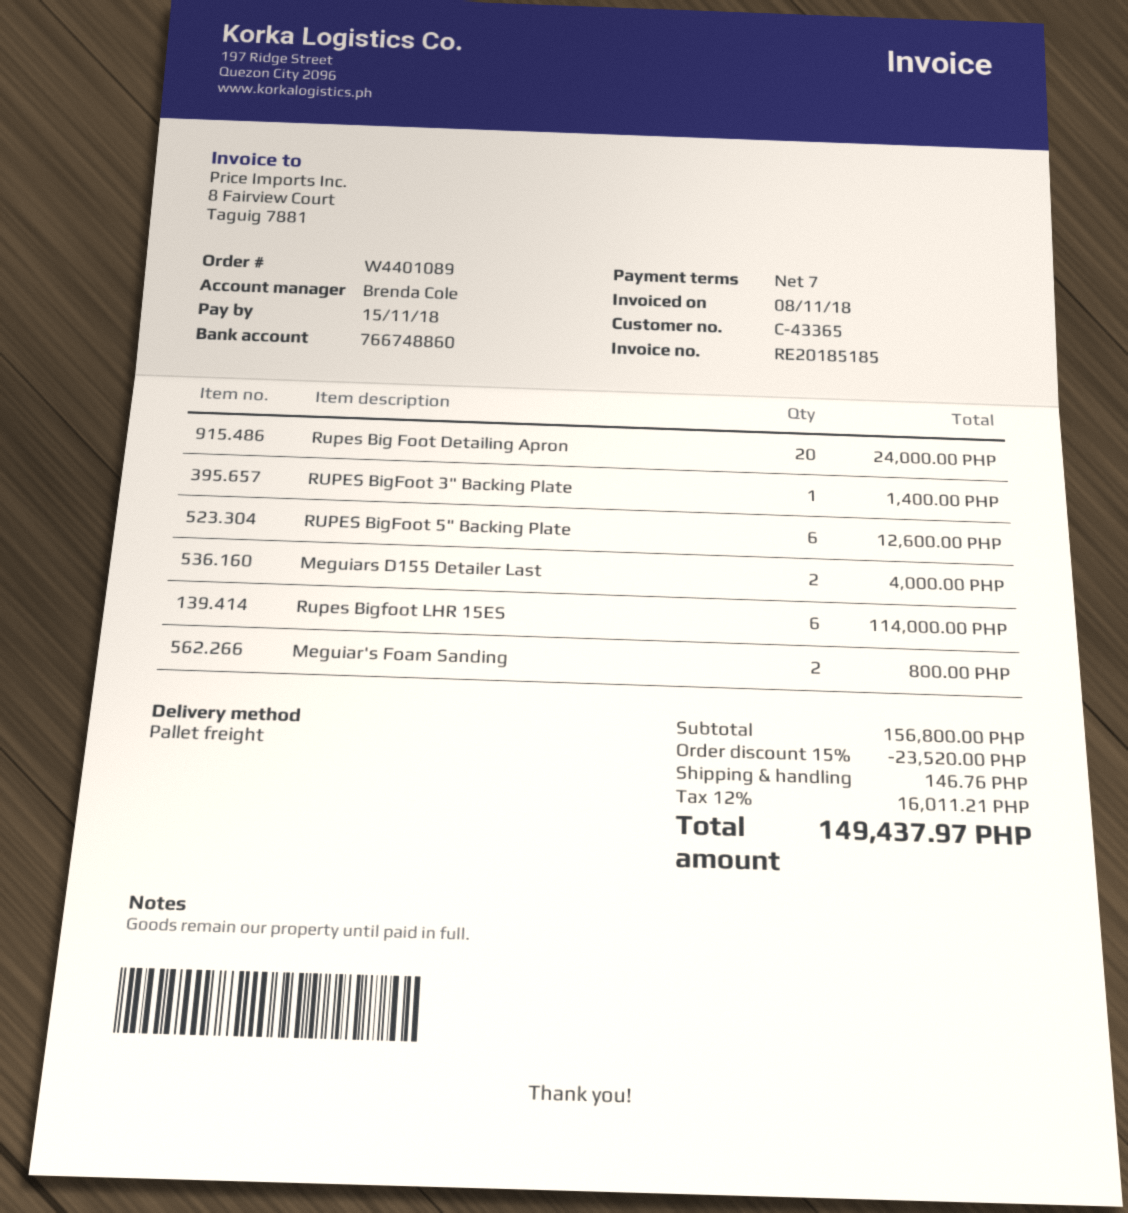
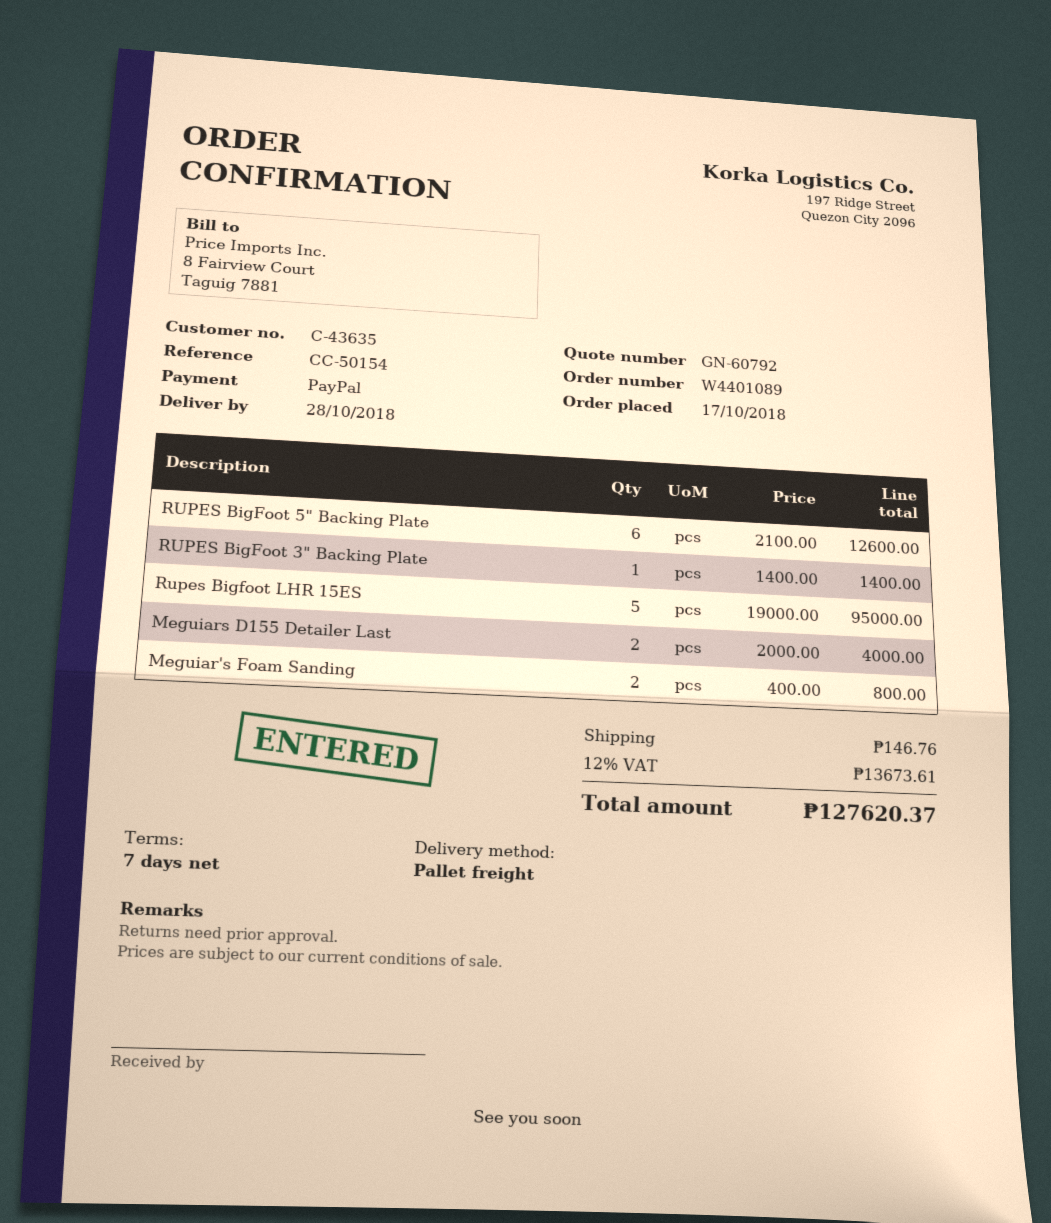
customer number: C-43365 -> C-43635
Rupes Big Foot Detailing Apron: 20 for 24000.00 -> none
Rupes Bigfoot LHR 15ES: 6 for 114000.00 -> 5 for 95000.00
discount: 15% = 23520.00 -> none
tax: 12% = 16011.21 -> 12% = 13673.61
total: 149437.97 -> 127620.37

